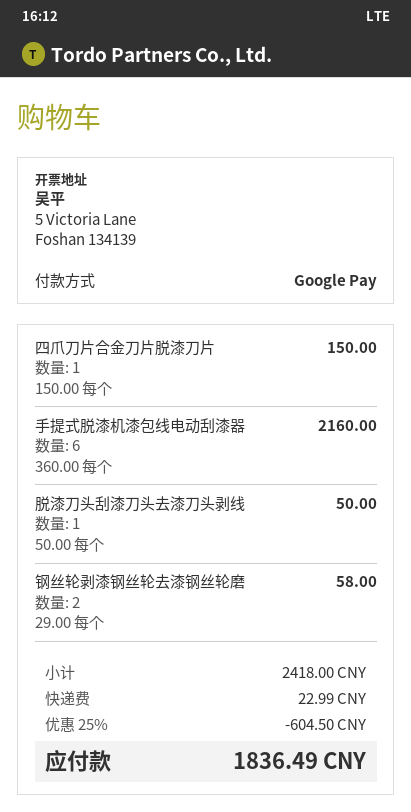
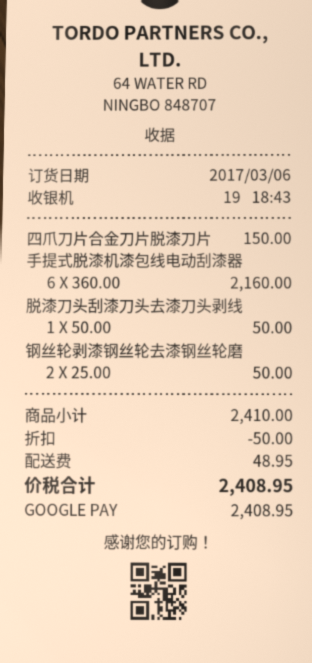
钢丝轮剥漆钢丝轮去漆钢丝轮磨: 2 x 29.00 = 58.00 -> 2 x 25.00 = 50.00
subtotal: 2418.00 -> 2410.00
discount: 604.50 -> 50.00
shipping: 22.99 -> 48.95
total: 1836.49 -> 2408.95

